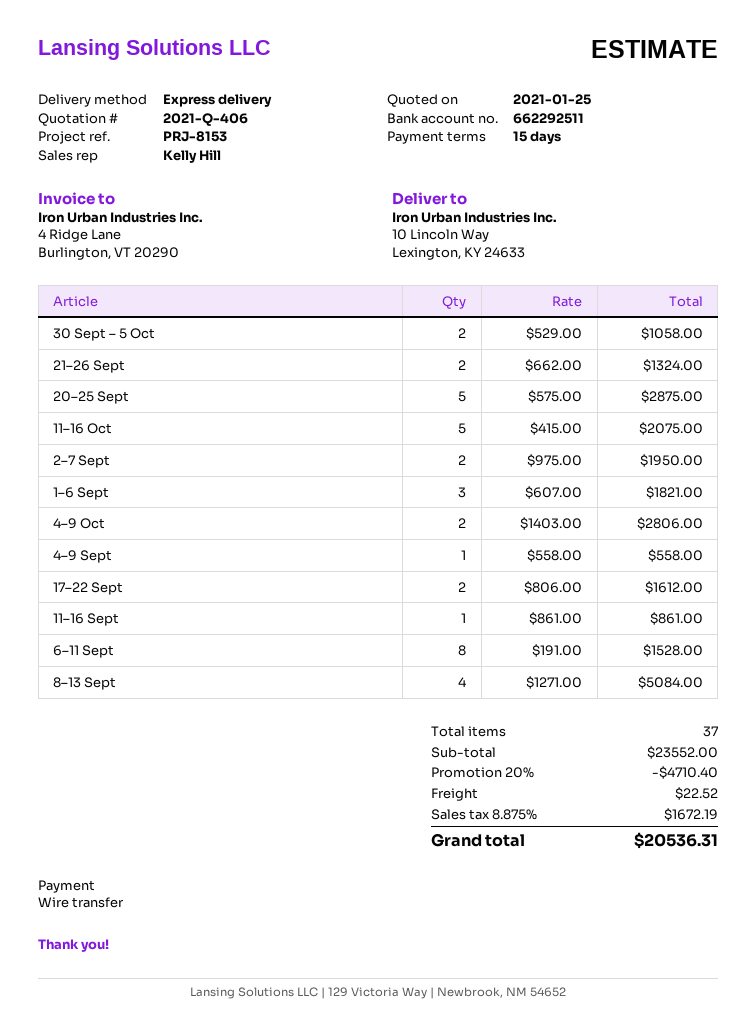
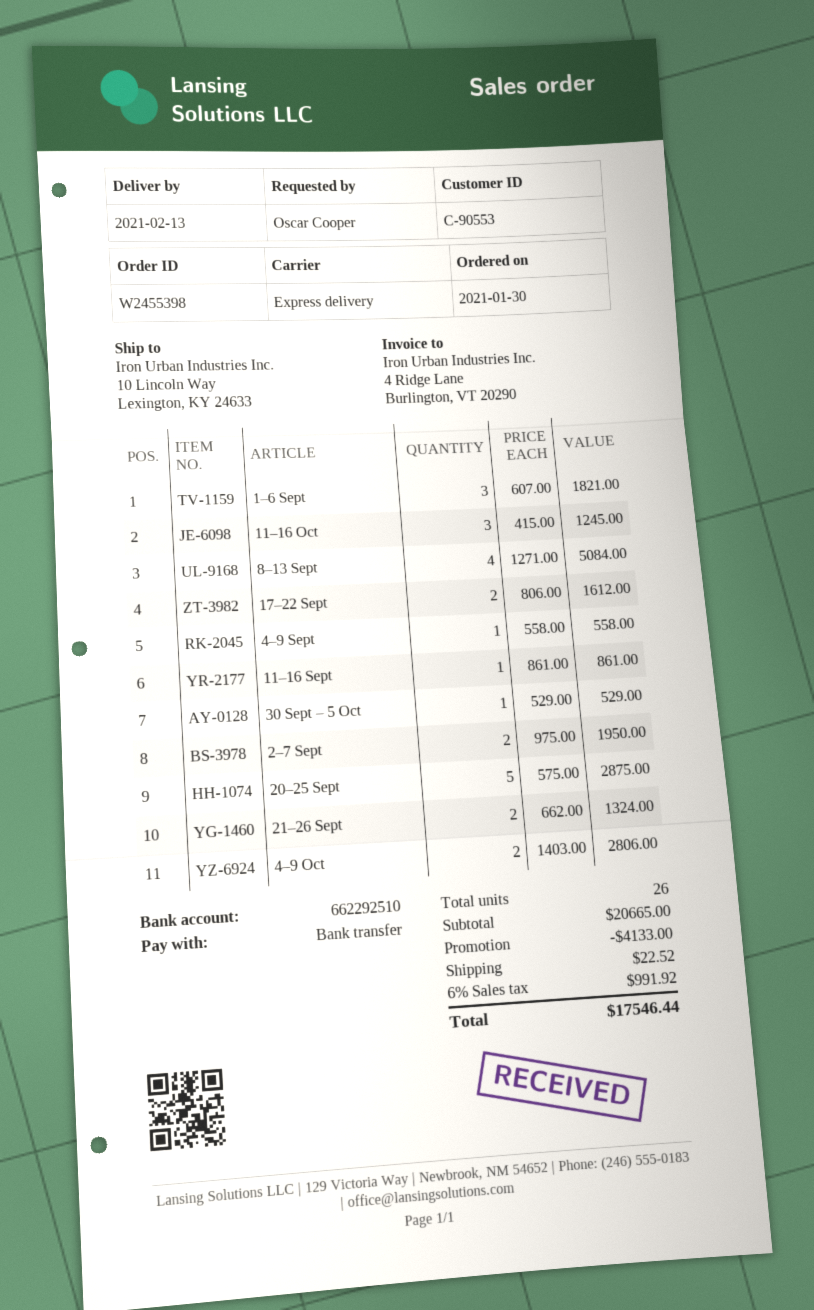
bank account: 662292511 -> 662292510
30 Sept – 5 Oct: 2 x 529.00 = 1058.00 -> 1 x 529.00 = 529.00
11–16 Oct: 5 x 415.00 = 2075.00 -> 3 x 415.00 = 1245.00
6–11 Sept: 8 x 191.00 = 1528.00 -> none
total quantity: 37 -> 26
subtotal: 23552.00 -> 20665.00
discount: 4710.40 -> 4133.00
tax: 8.875% = 1672.19 -> 6% = 991.92
total: 20536.31 -> 17546.44

